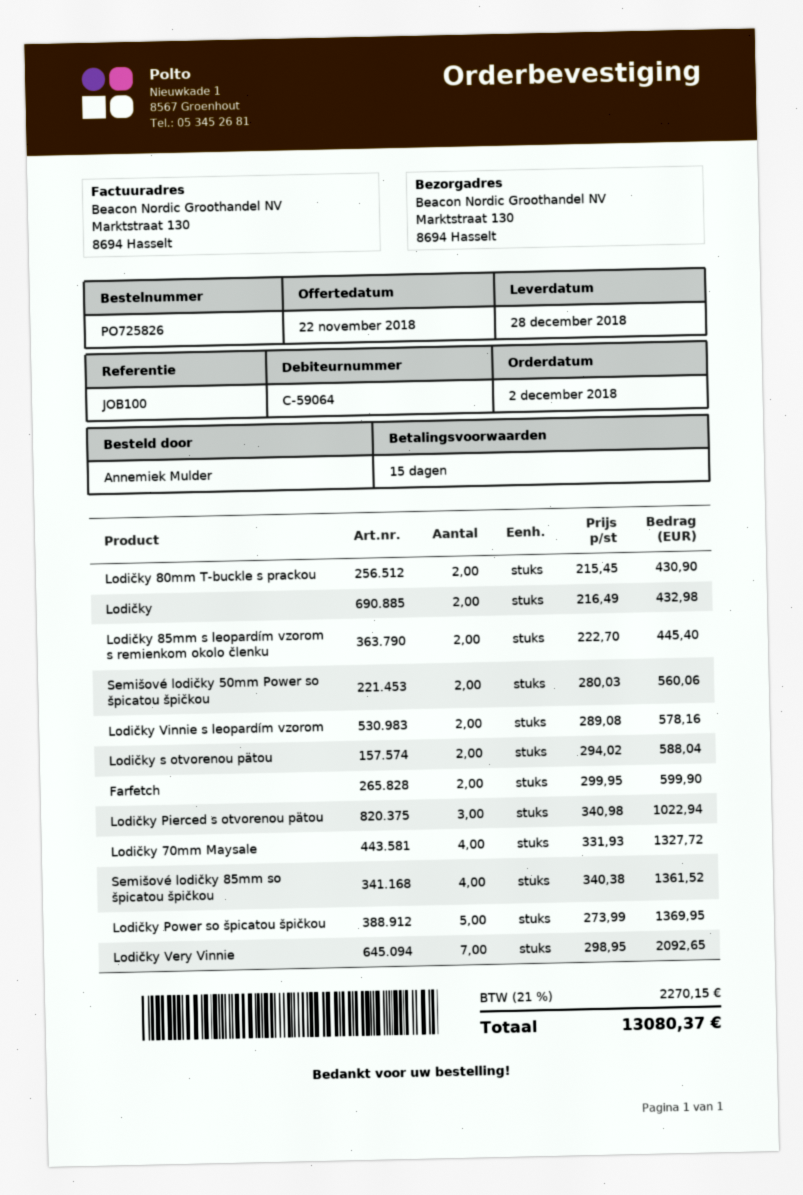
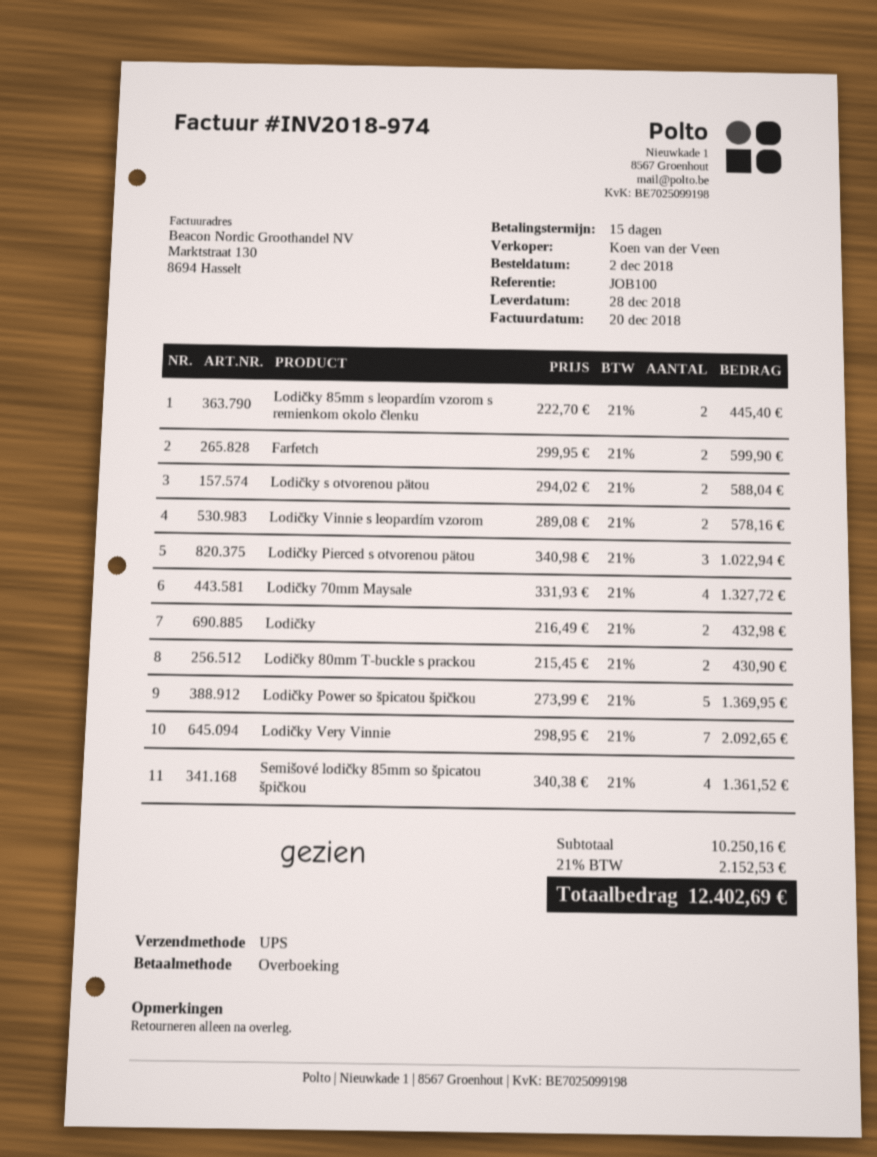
Semišové lodičky 50mm Power so špicatou špičkou: 2 x 280.03 = 560.06 -> none
tax: 21% = 2270.15 -> 21% = 2152.53
total: 13080.37 -> 12402.69

